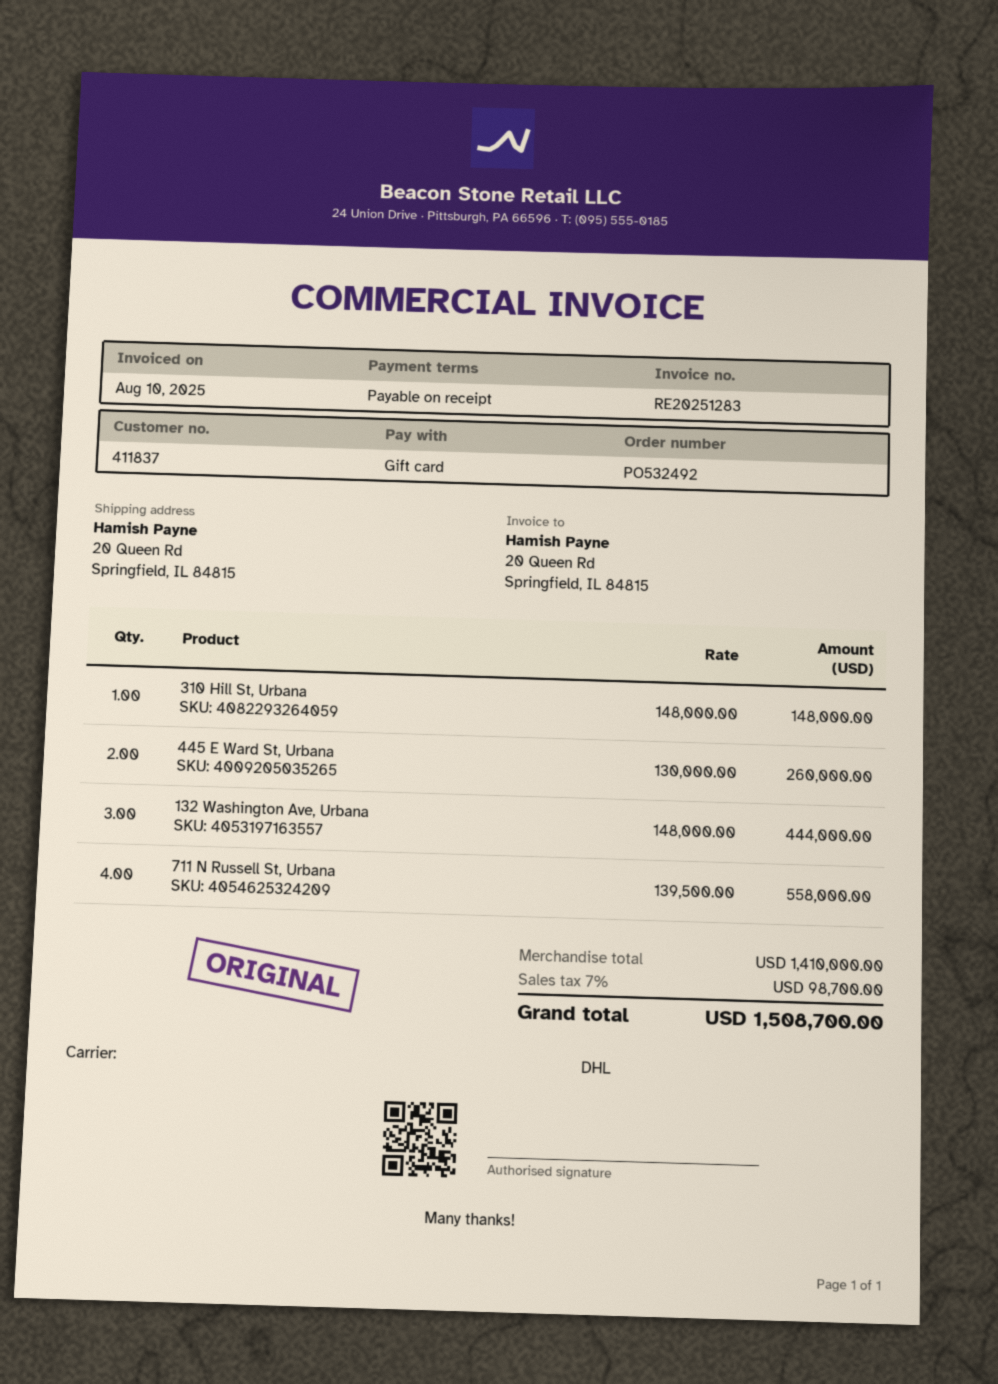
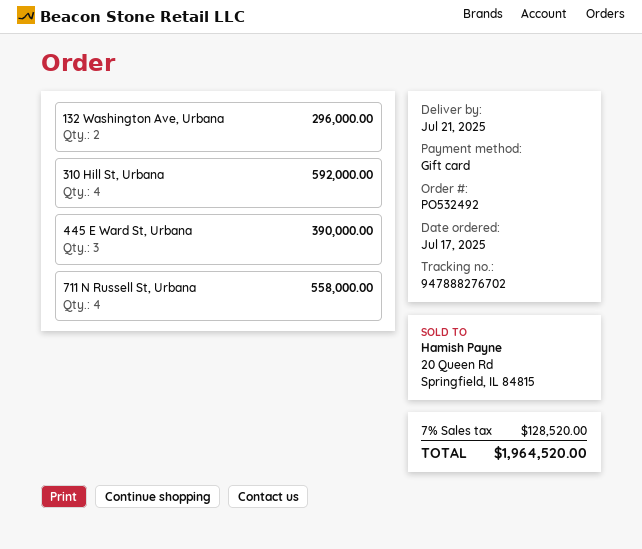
310 Hill St, Urbana: 1 for 148000.00 -> 4 for 592000.00
445 E Ward St, Urbana: 2 for 260000.00 -> 3 for 390000.00
132 Washington Ave, Urbana: 3 for 444000.00 -> 2 for 296000.00
tax: 7% = 98700.00 -> 7% = 128520.00
total: 1508700.00 -> 1964520.00

